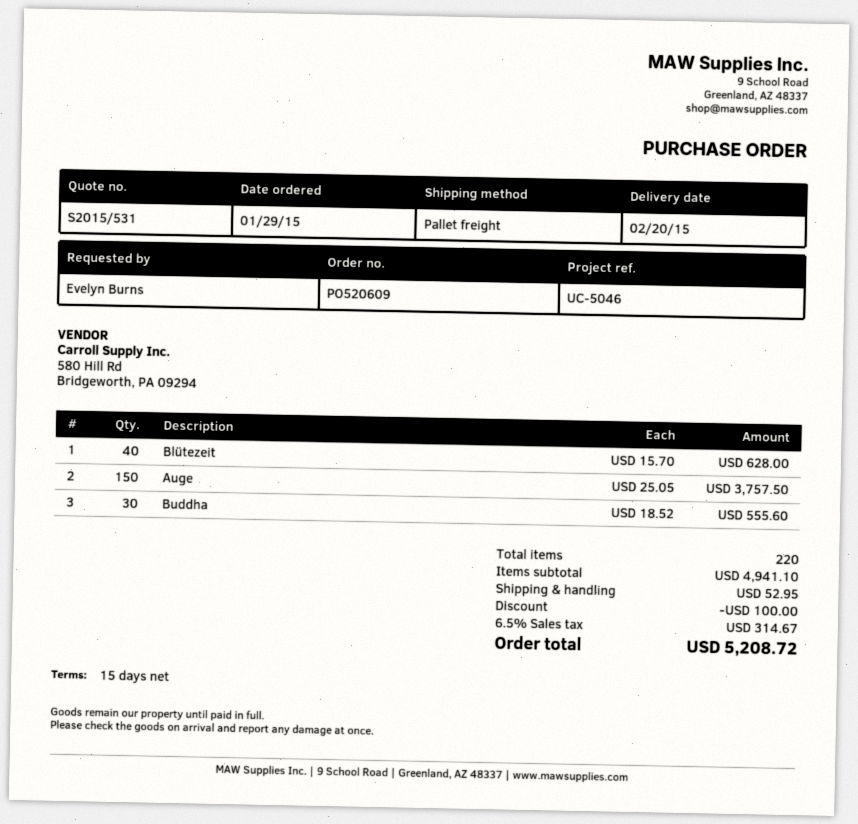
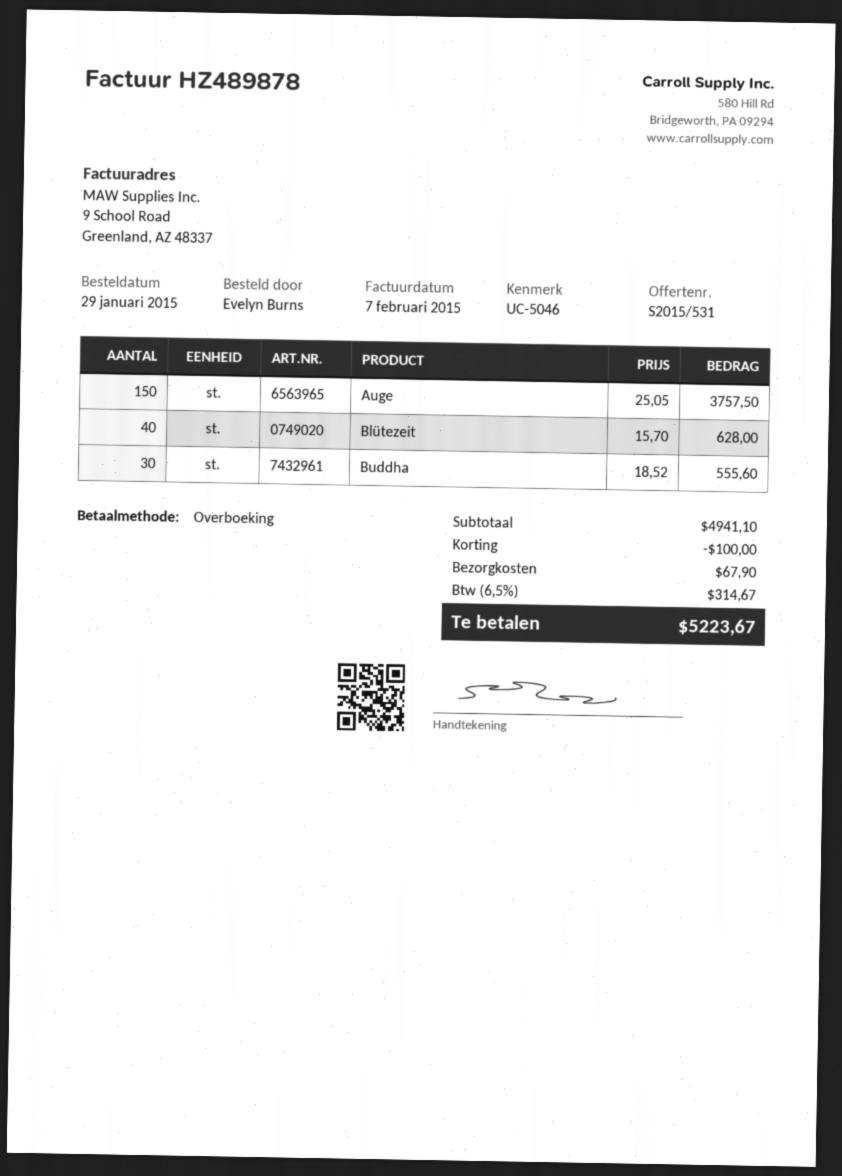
shipping: 52.95 -> 67.90
total: 5208.72 -> 5223.67

